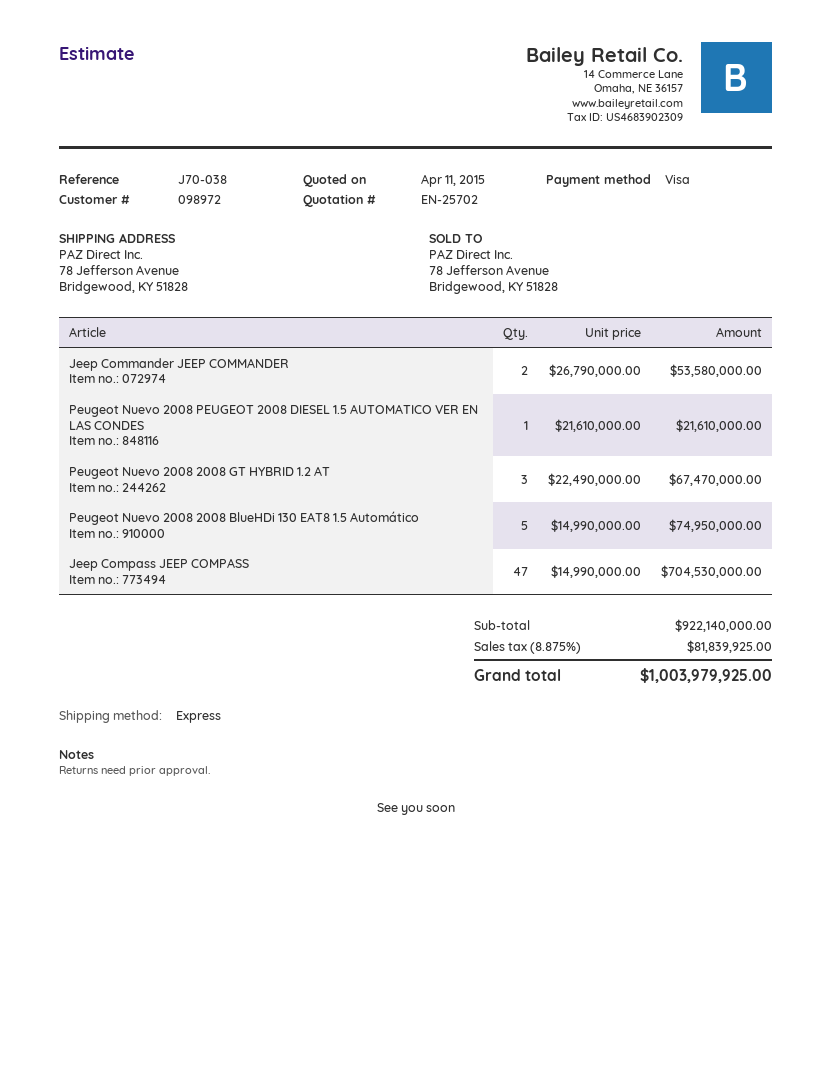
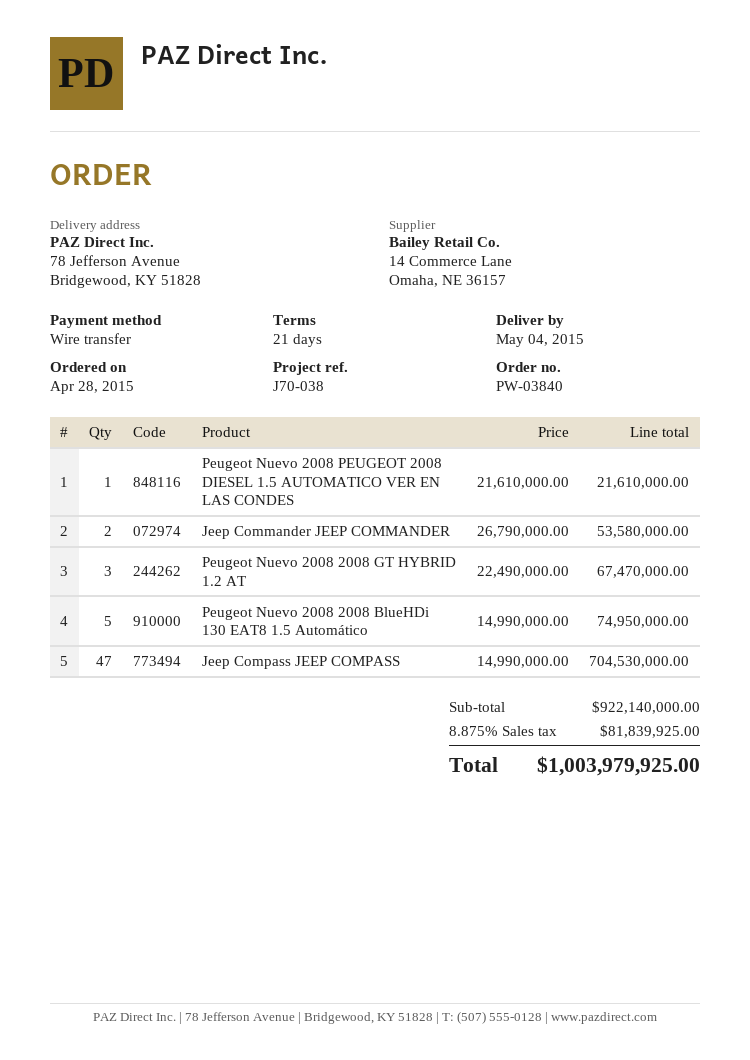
payment method: Visa -> bank transfer

